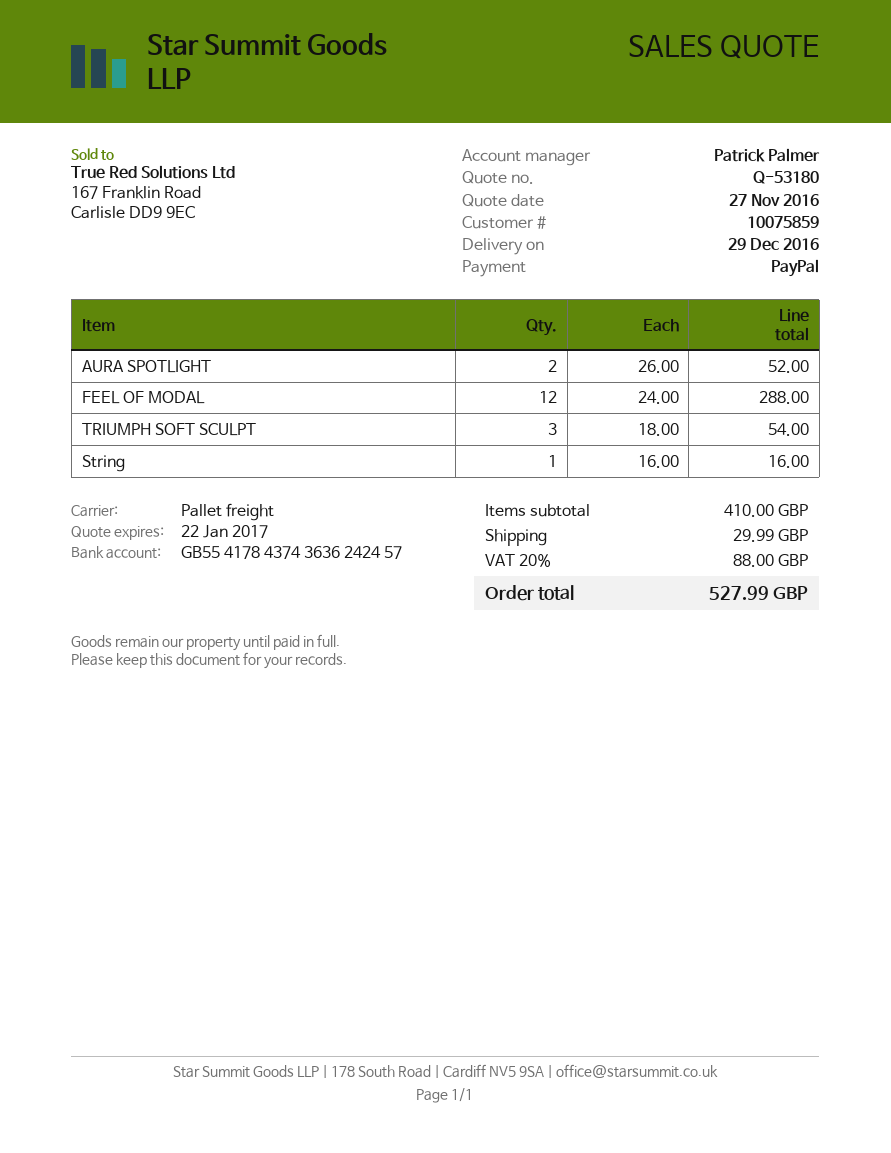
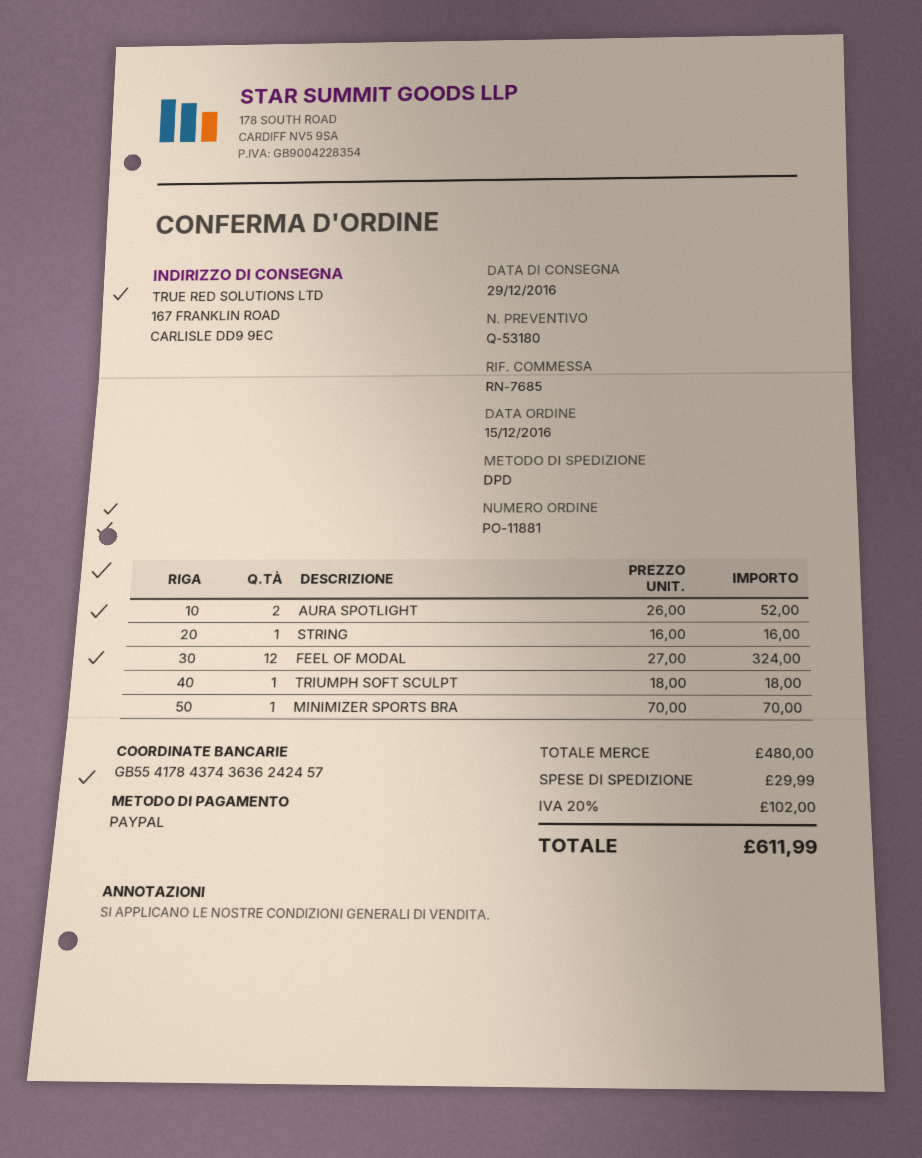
shipping method: pallet freight -> DPD
FEEL OF MODAL: 12 x 24.00 = 288.00 -> 12 x 27.00 = 324.00
TRIUMPH SOFT SCULPT: 3 x 18.00 = 54.00 -> 1 x 18.00 = 18.00
MINIMIZER SPORTS BRA: none -> 1 x 70.00 = 70.00
subtotal: 410.00 -> 480.00
tax: 20% = 88.00 -> 20% = 102.00
total: 527.99 -> 611.99

